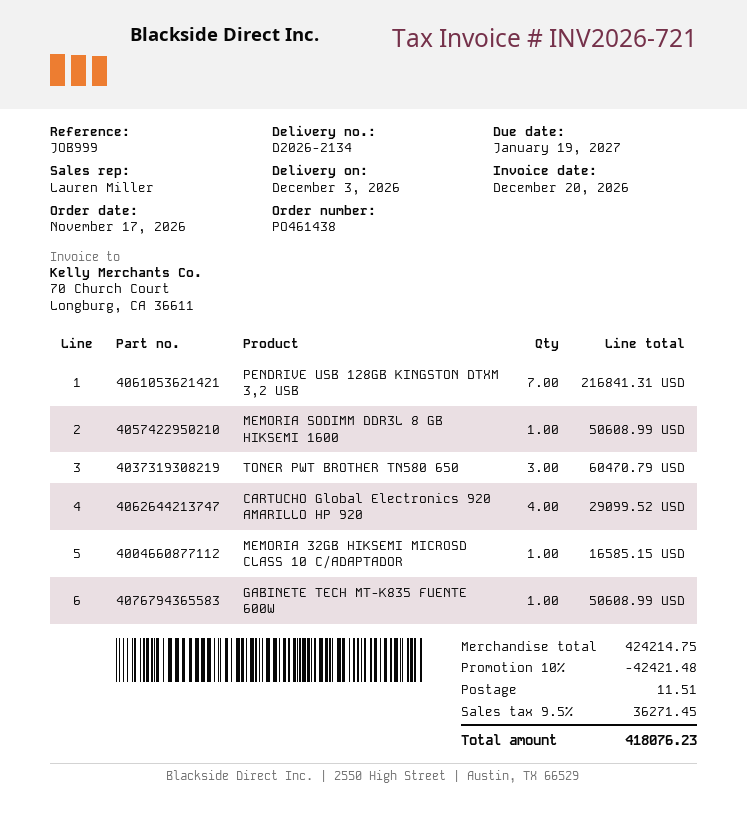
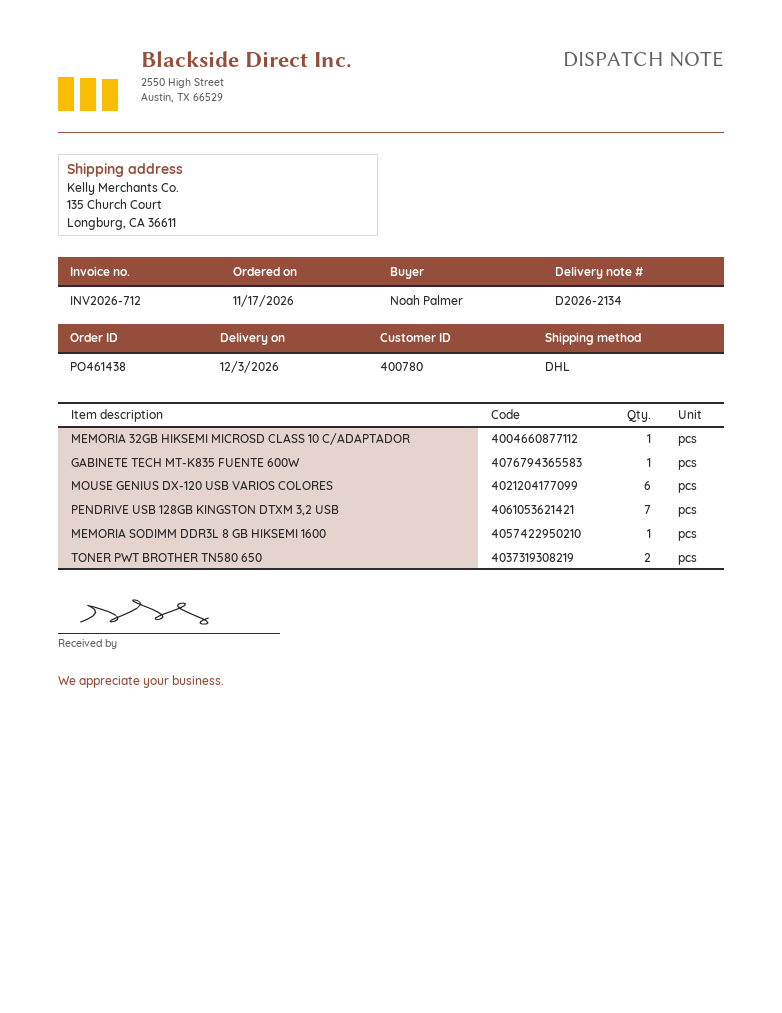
invoice number: INV2026-721 -> INV2026-712
TONER PWT BROTHER TN580 650: 3 -> 2
CARTUCHO Global Electronics 920 AMARILLO HP 920: 4 -> none
MOUSE GENIUS DX-120 USB VARIOS COLORES: none -> 6

